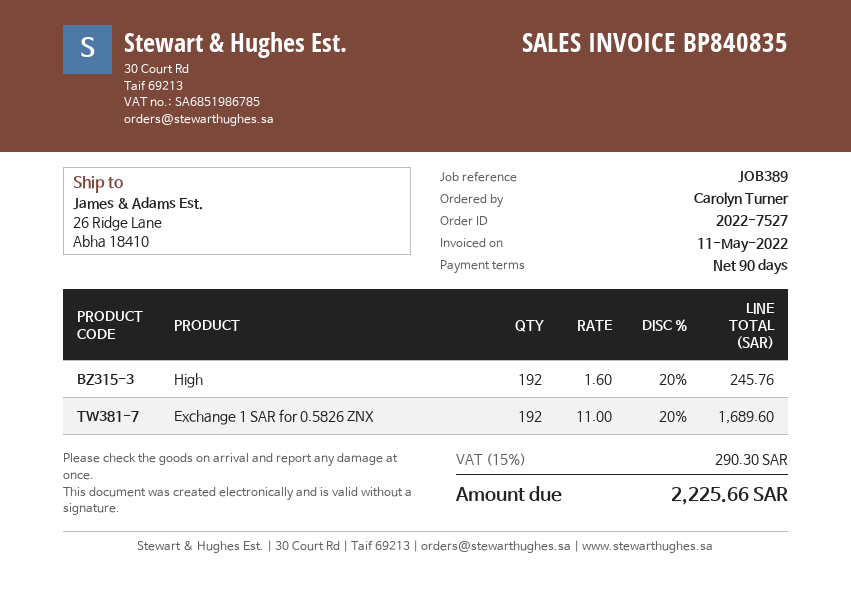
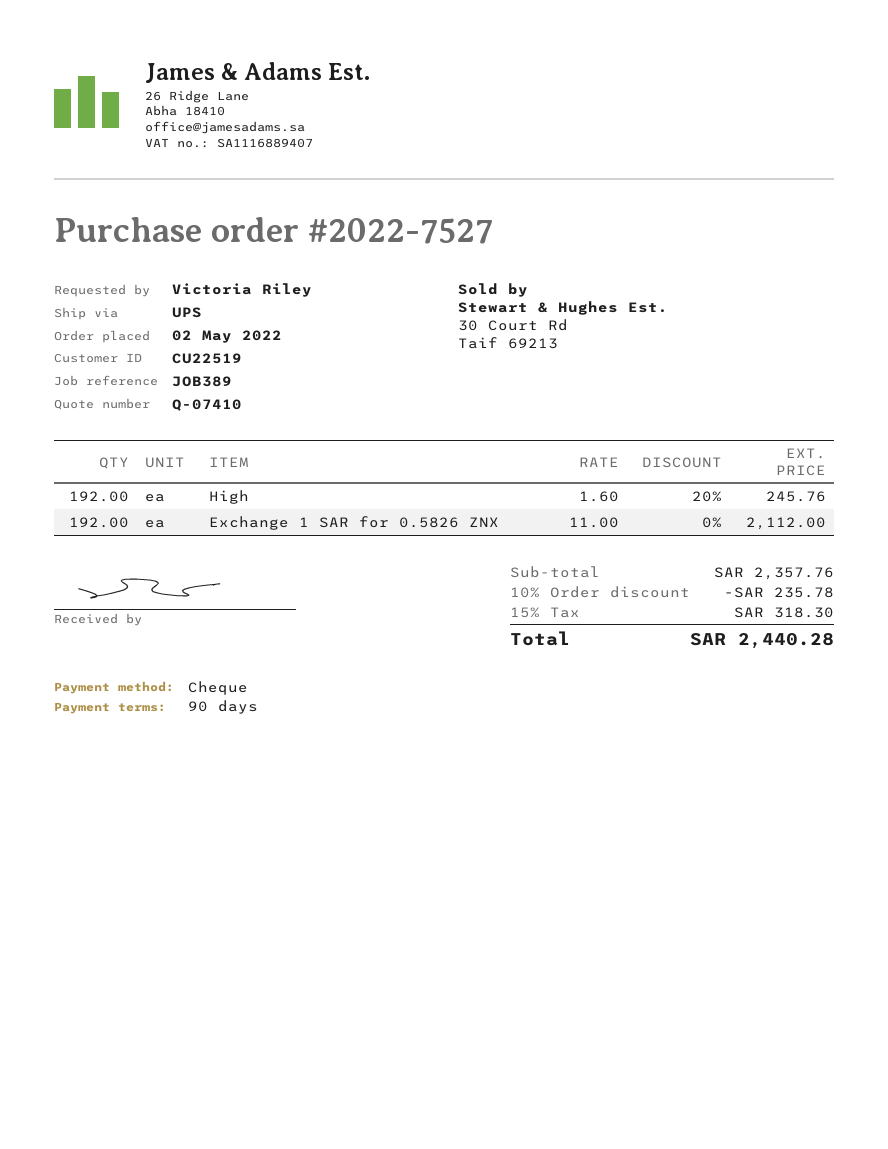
ordered by: Carolyn Turner -> Victoria Riley
Exchange 1 SAR for 0.5826 ZNX: 192 x 11.00 - 20% = 1689.60 -> 192 x 11.00 = 2112.00
discount: none -> 10% = 235.78
tax: 15% = 290.30 -> 15% = 318.30
total: 2225.66 -> 2440.28

